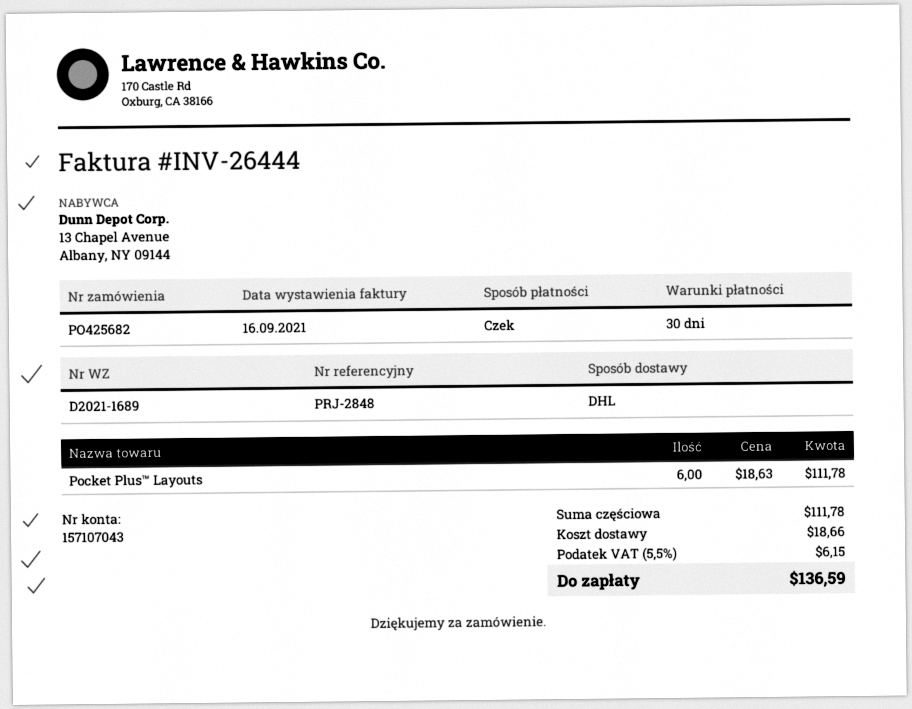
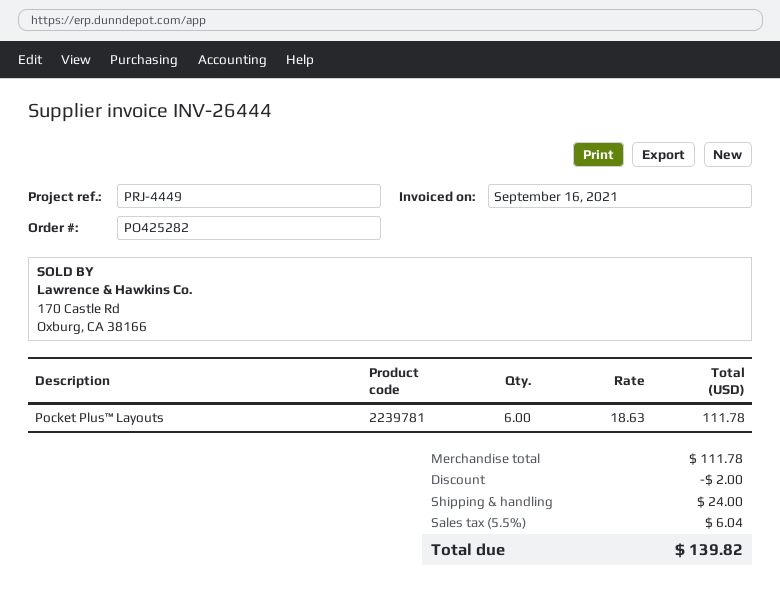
order number: PO425682 -> PO425282
reference: PRJ-2848 -> PRJ-4449
discount: none -> 2.00
shipping: 18.66 -> 24.00
tax: 5.5% = 6.15 -> 5.5% = 6.04
total: 136.59 -> 139.82

